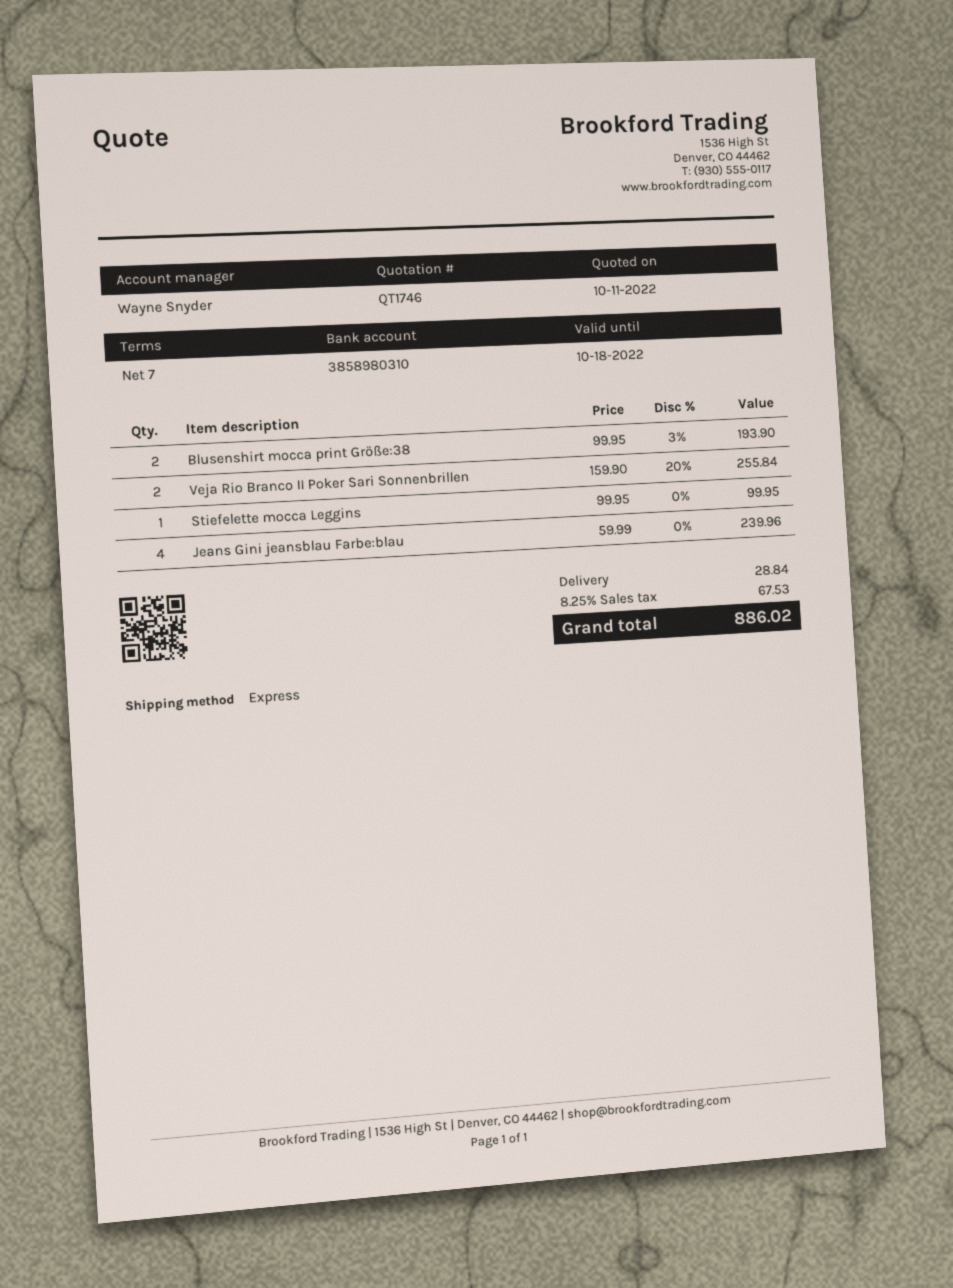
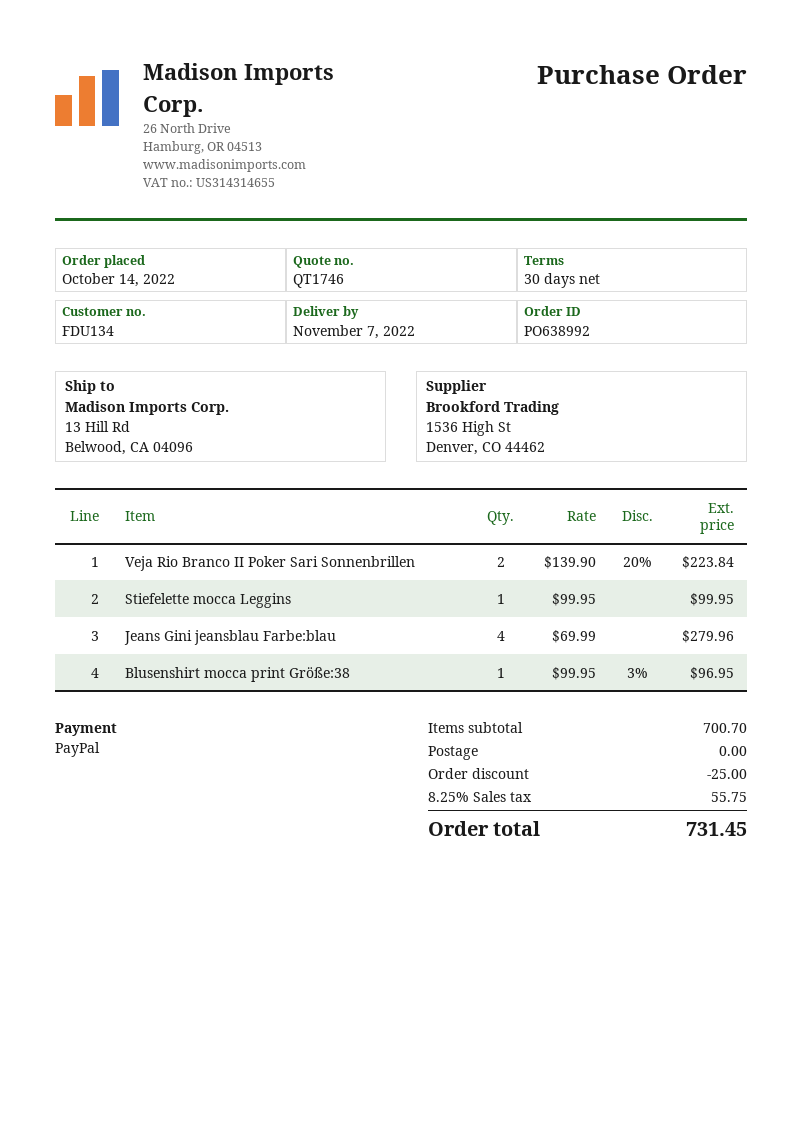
payment terms: 7 days -> 30 days
Blusenshirt mocca print Größe:38: 2 x 99.95 - 3% = 193.90 -> 1 x 99.95 - 3% = 96.95
Veja Rio Branco II Poker Sari Sonnenbrillen: 2 x 159.90 - 20% = 255.84 -> 2 x 139.90 - 20% = 223.84
Jeans Gini jeansblau Farbe:blau: 4 x 59.99 = 239.96 -> 4 x 69.99 = 279.96
discount: none -> 25.00
shipping: 28.84 -> 0.00
tax: 8.25% = 67.53 -> 8.25% = 55.75
total: 886.02 -> 731.45

